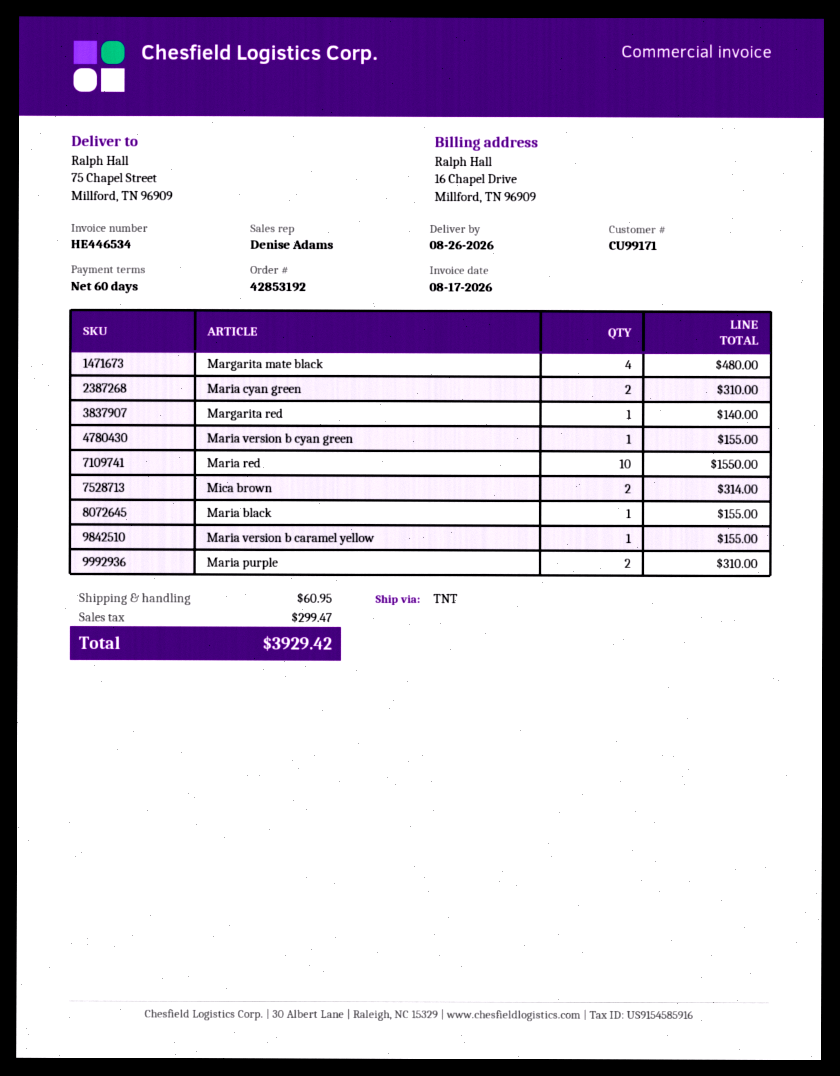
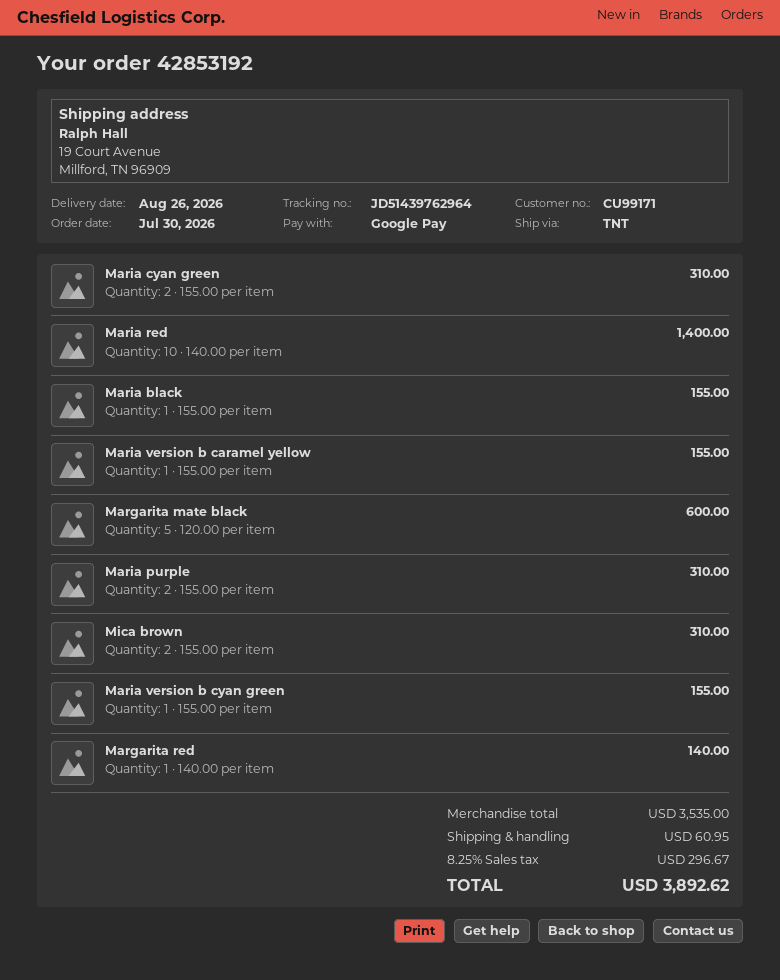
ship to: 75 Chapel Street, Millford, TN 96909 -> 19 Court Avenue, Millford, TN 96909
Margarita mate black: 4 for 480.00 -> 5 for 600.00
Maria red: 10 for 1550.00 -> 10 for 1400.00
Mica brown: 2 for 314.00 -> 2 for 310.00
tax: 299.47 -> 296.67
total: 3929.42 -> 3892.62

